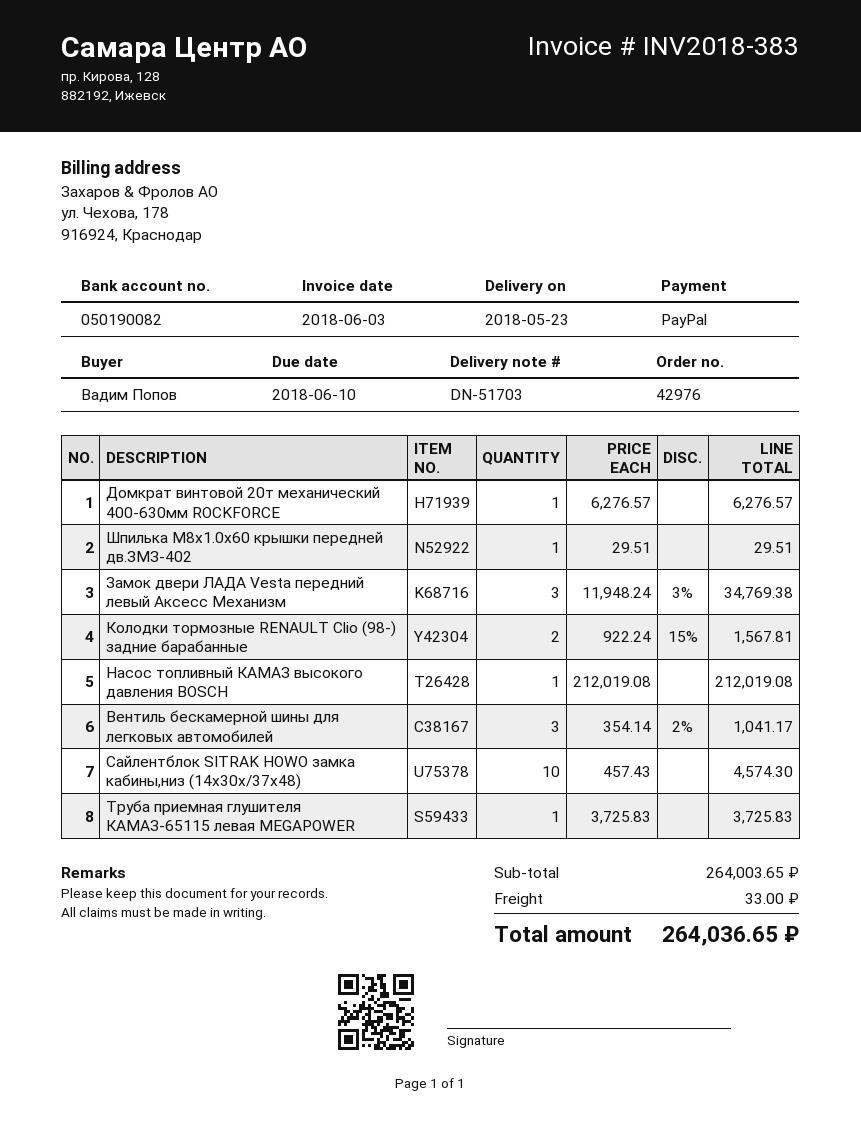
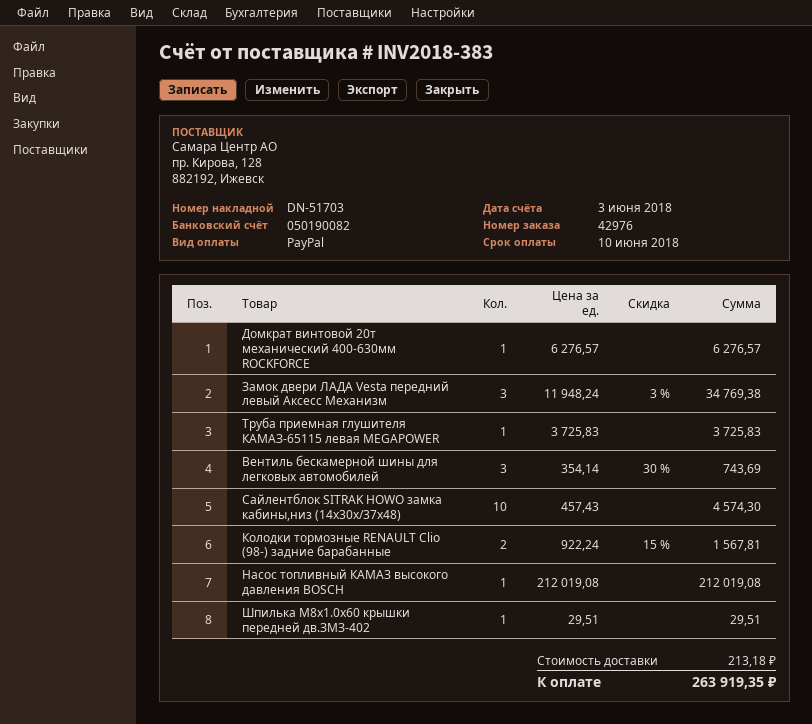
Вентиль бескамерной шины для легковых автомобилей: 3 x 354.14 - 2% = 1041.17 -> 3 x 354.14 - 30% = 743.69
shipping: 33.00 -> 213.18
total: 264036.65 -> 263919.35

